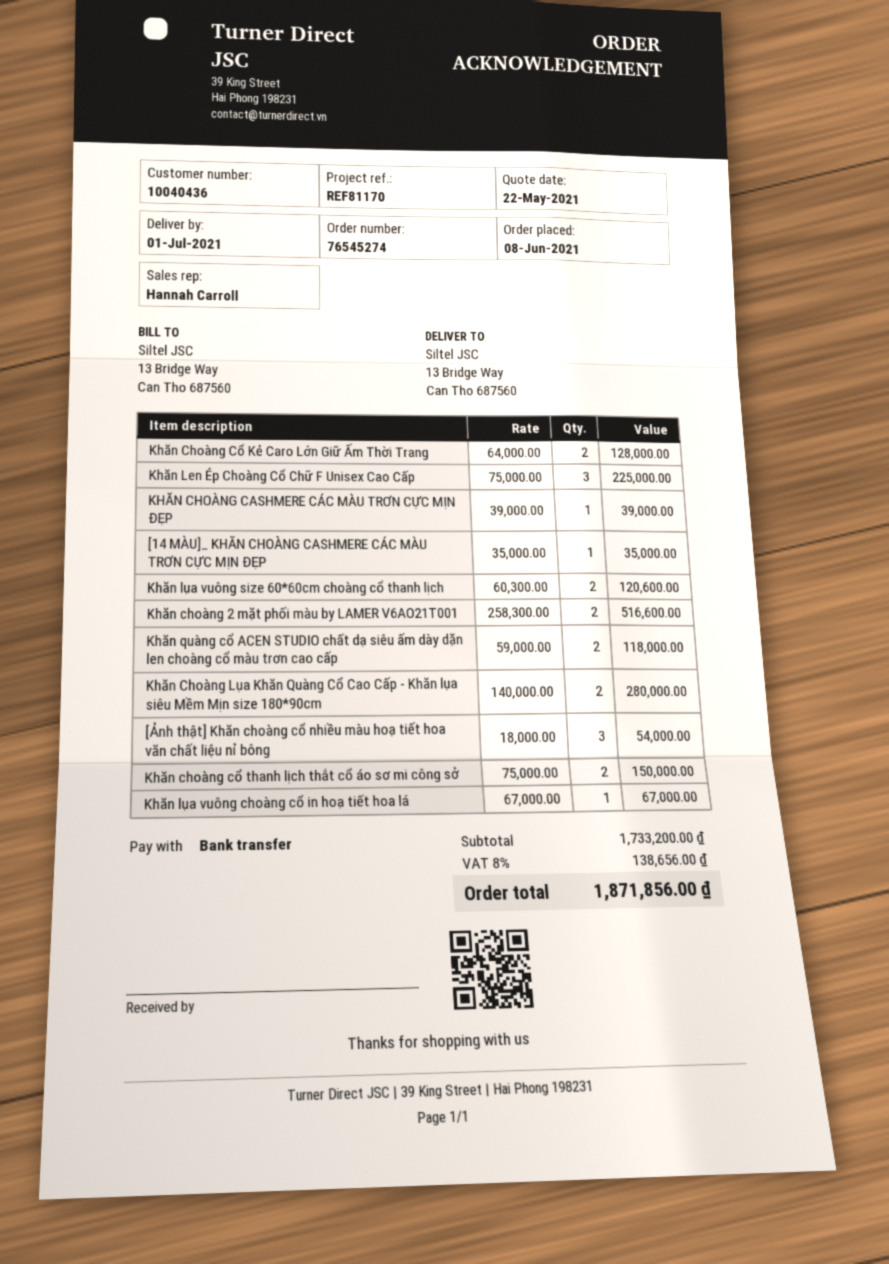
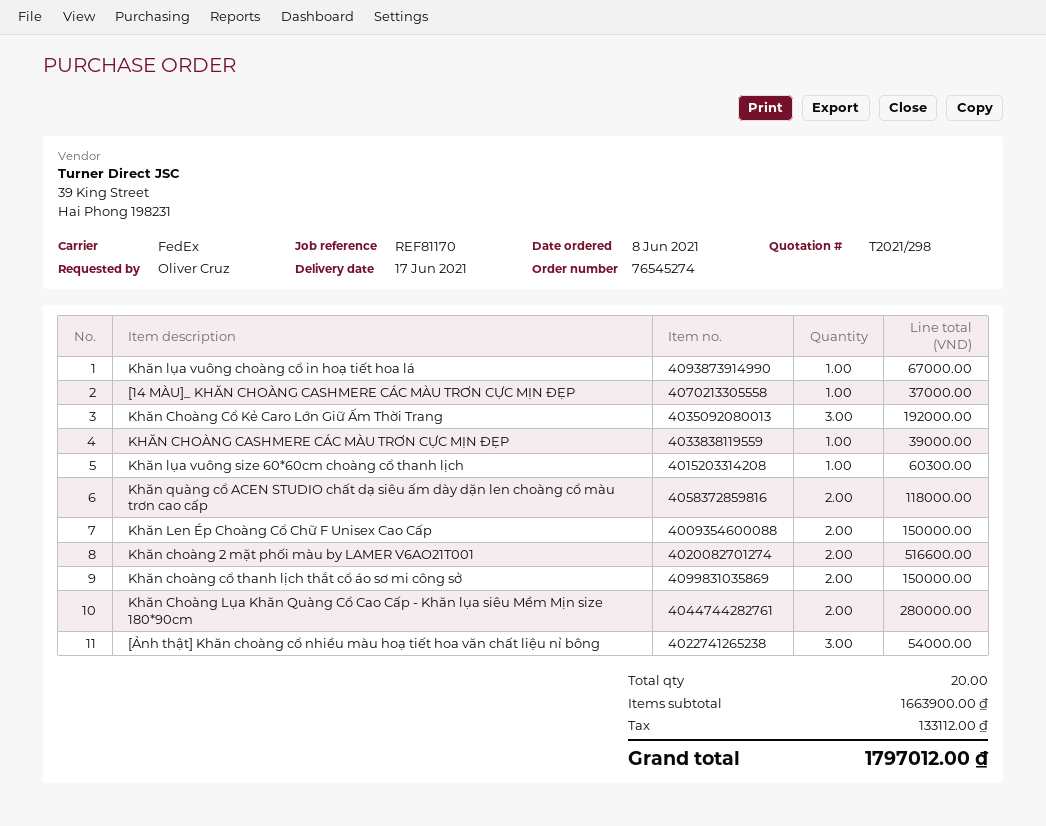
delivery date: 2021-07-01 -> 2021-06-17
Khăn Choàng Cổ Kẻ Caro Lớn Giữ Ấm Thời Trang: 2 for 128000.00 -> 3 for 192000.00
Khăn Len Ép Choàng Cổ Chữ F Unisex Cao Cấp: 3 for 225000.00 -> 2 for 150000.00
[14 MÀU]_ KHĂN CHOÀNG CASHMERE CÁC MÀU TRƠN CỰC MỊN ĐẸP: 1 for 35000.00 -> 1 for 37000.00
Khăn lụa vuông size 60*60cm choàng cổ thanh lịch: 2 for 120600.00 -> 1 for 60300.00
subtotal: 1733200.00 -> 1663900.00
tax: 138656.00 -> 133112.00
total: 1871856.00 -> 1797012.00

